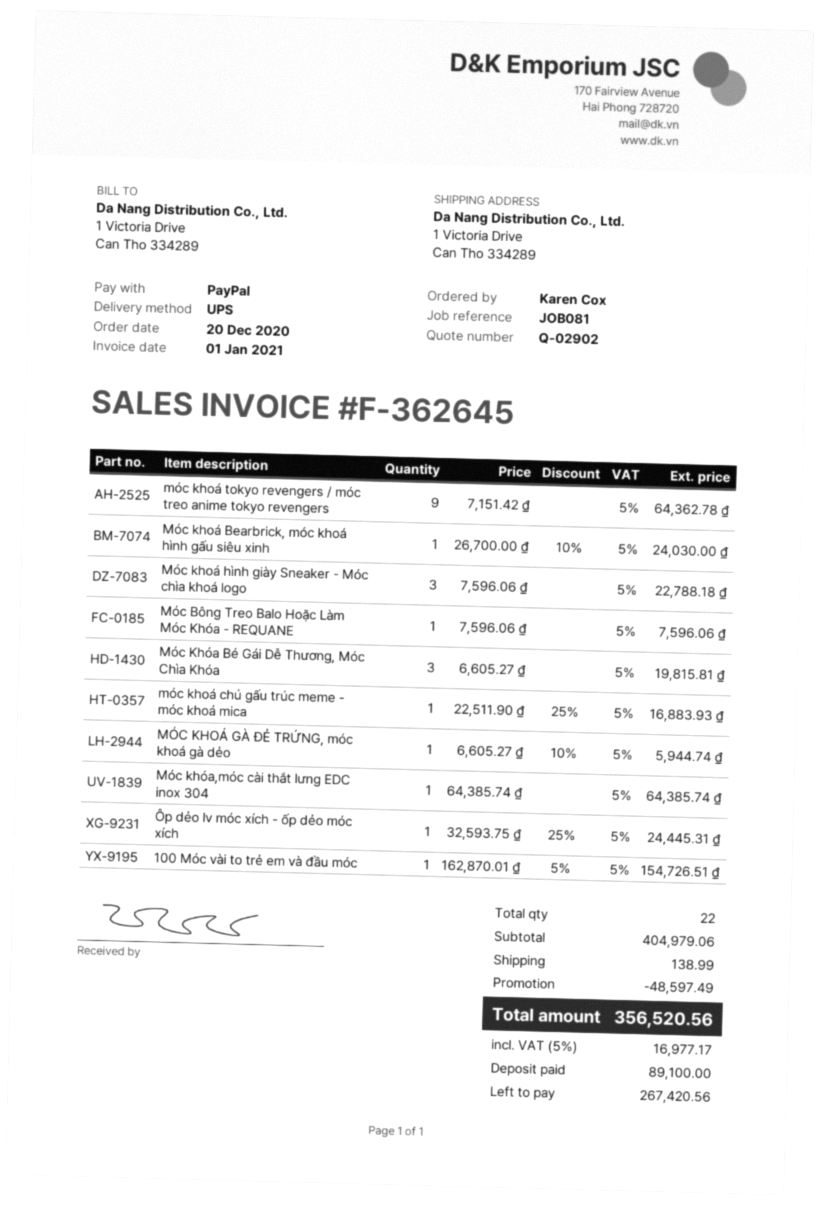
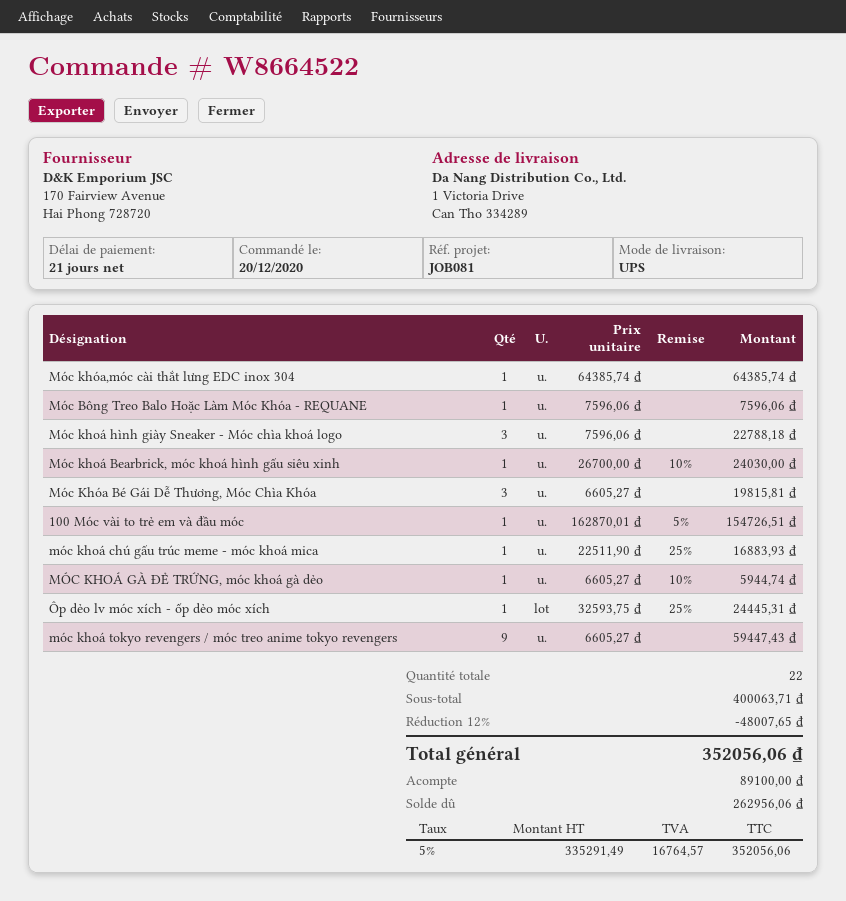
móc khoá tokyo revengers / móc treo anime tokyo revengers: 9 x 7151.42 = 64362.78 -> 9 x 6605.27 = 59447.43
subtotal: 404979.06 -> 400063.71
discount: 48597.49 -> 48007.65
shipping: 138.99 -> none
tax: 5% = 16977.17 -> 5% = 16764.57
total: 356520.56 -> 352056.06
balance: 267420.56 -> 262956.06

